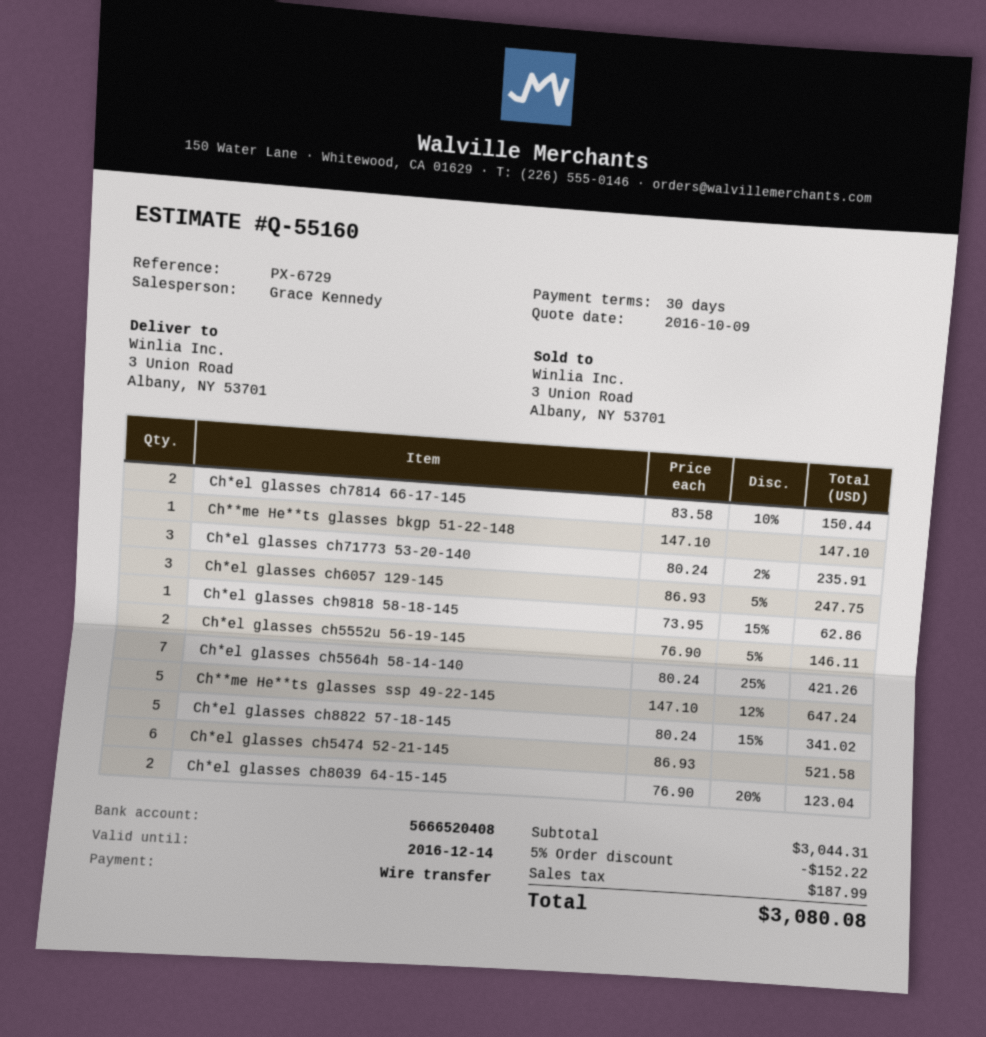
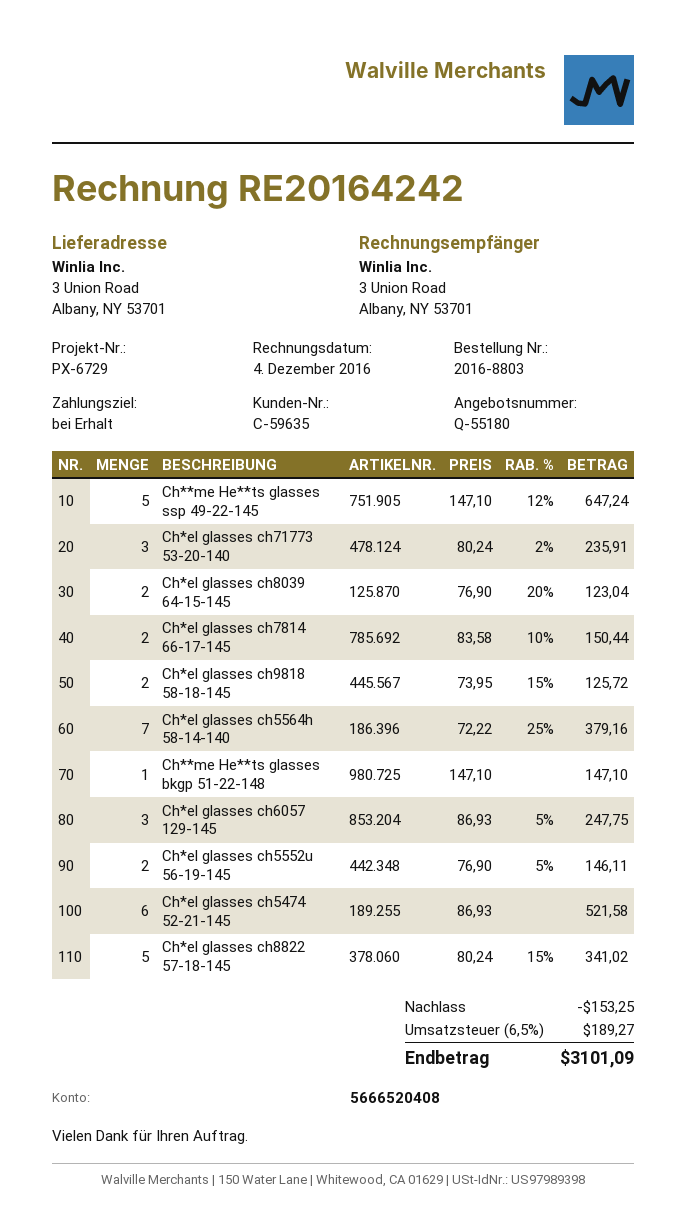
quote number: Q-55160 -> Q-55180
payment terms: 30 days -> on receipt
Ch*el glasses ch9818 58-18-145: 1 x 73.95 - 15% = 62.86 -> 2 x 73.95 - 15% = 125.72
Ch*el glasses ch5564h 58-14-140: 7 x 80.24 - 25% = 421.26 -> 7 x 72.22 - 25% = 379.16
discount: 152.22 -> 153.25
tax: 187.99 -> 189.27
total: 3080.08 -> 3101.09

